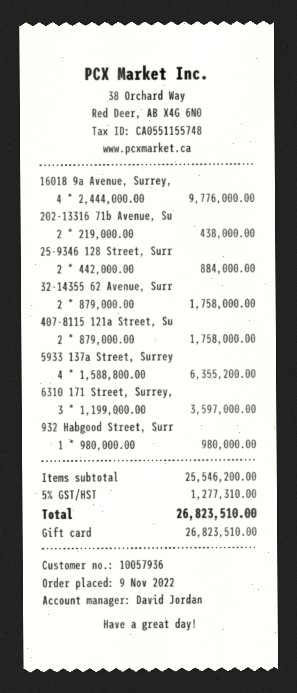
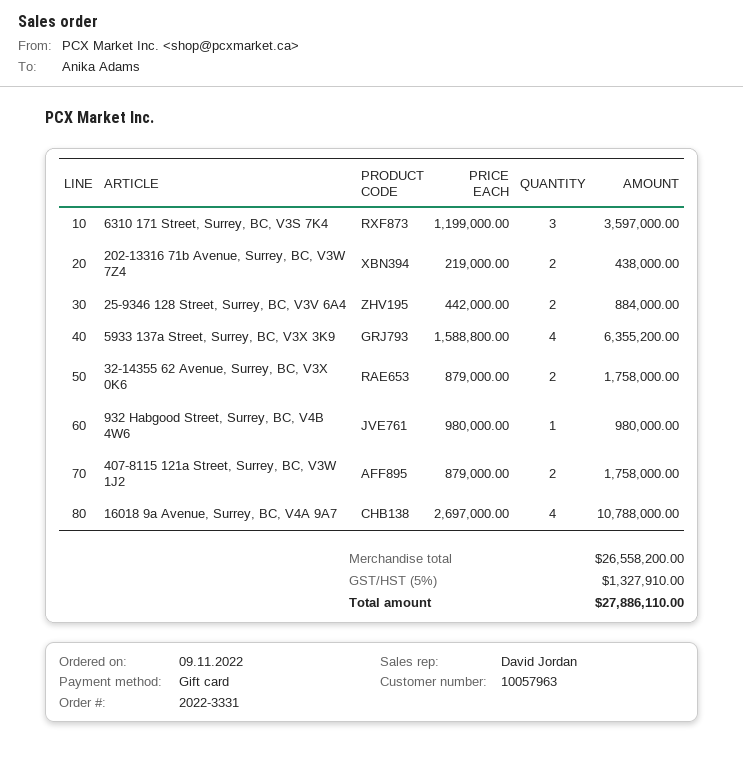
customer number: 10057936 -> 10057963
16018 9a Avenue, Surrey,: 4 x 2444000.00 = 9776000.00 -> 4 x 2697000.00 = 10788000.00
subtotal: 25546200.00 -> 26558200.00
tax: 5% = 1277310.00 -> 5% = 1327910.00
total: 26823510.00 -> 27886110.00

